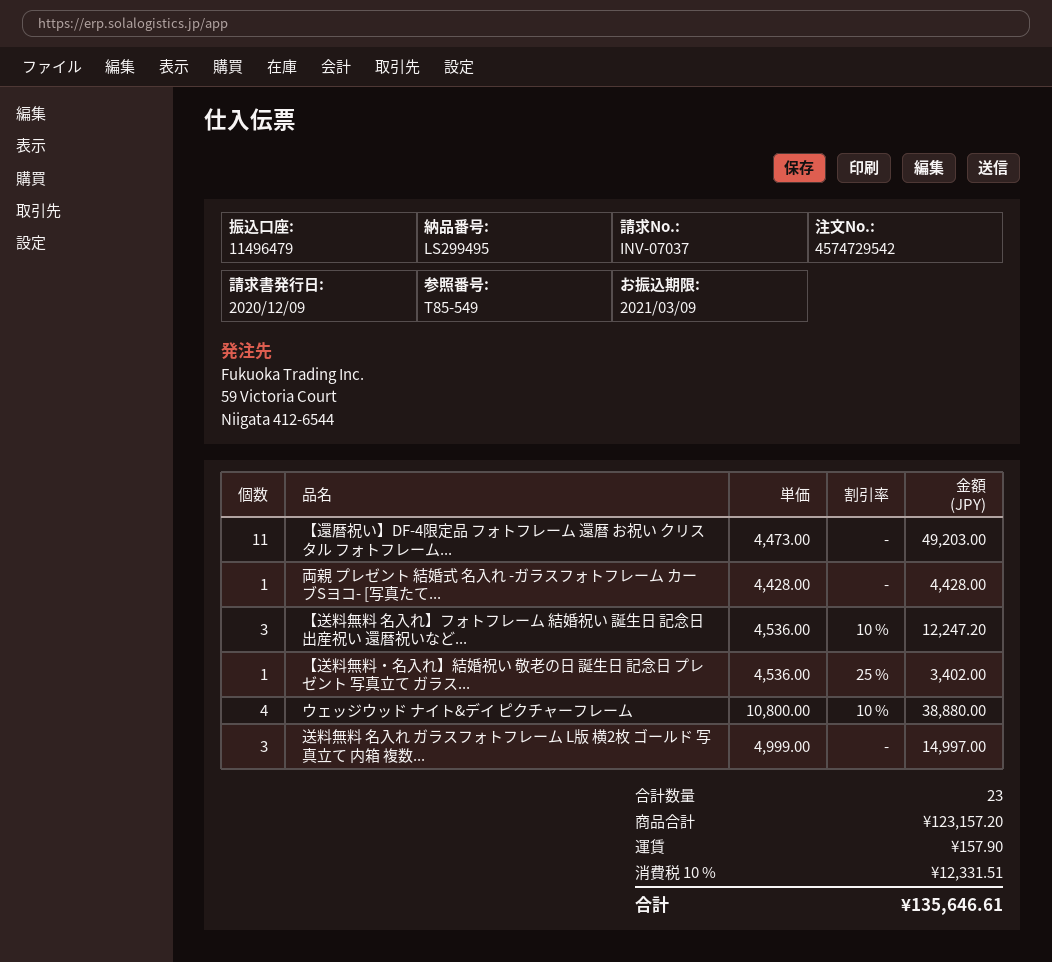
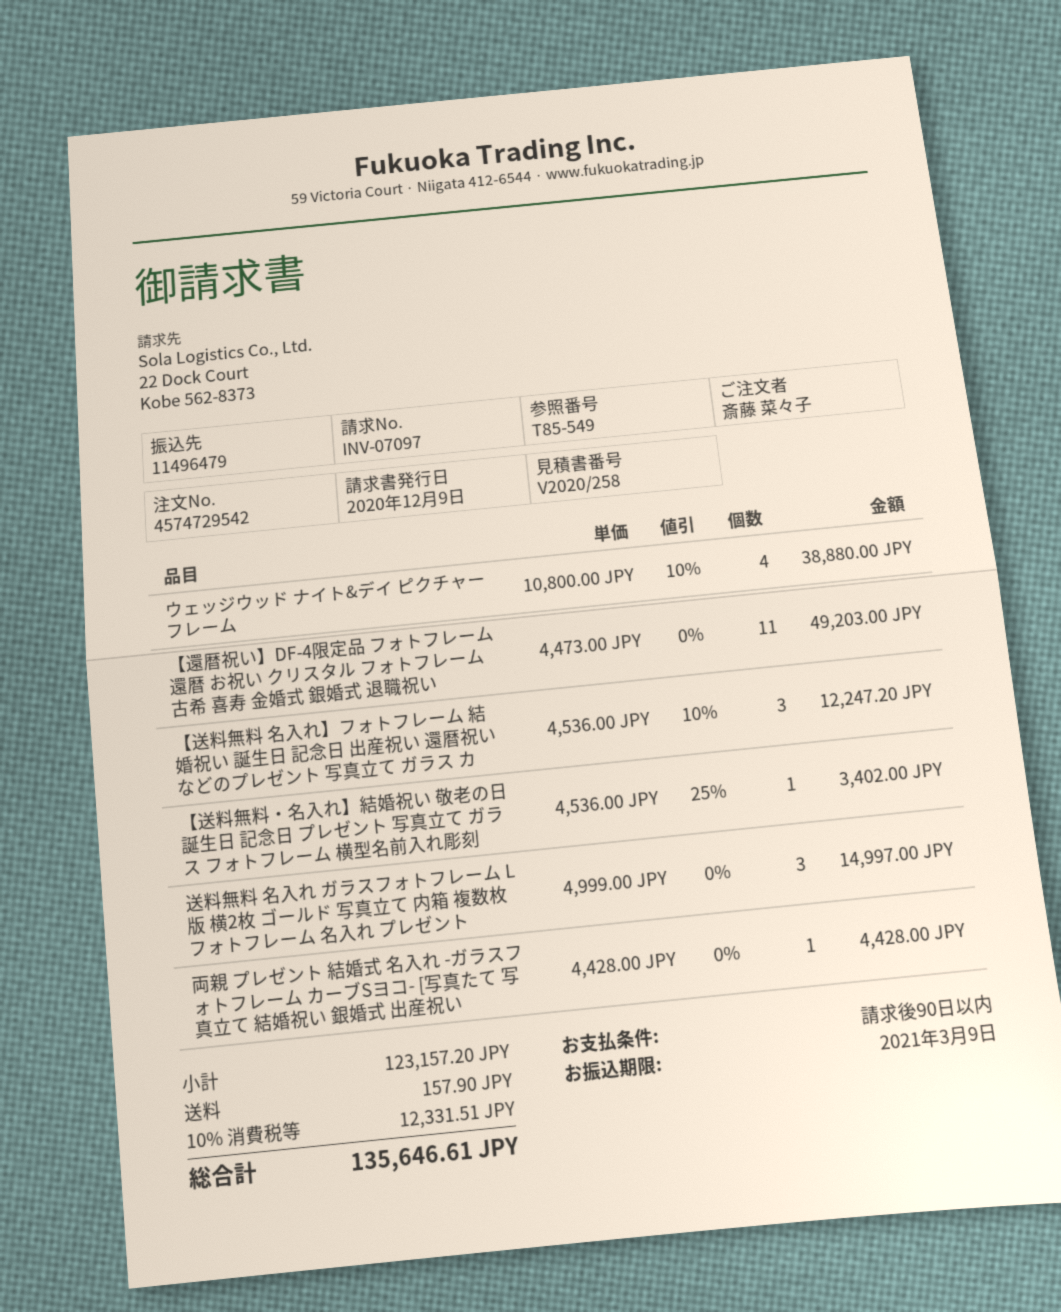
invoice number: INV-07037 -> INV-07097

